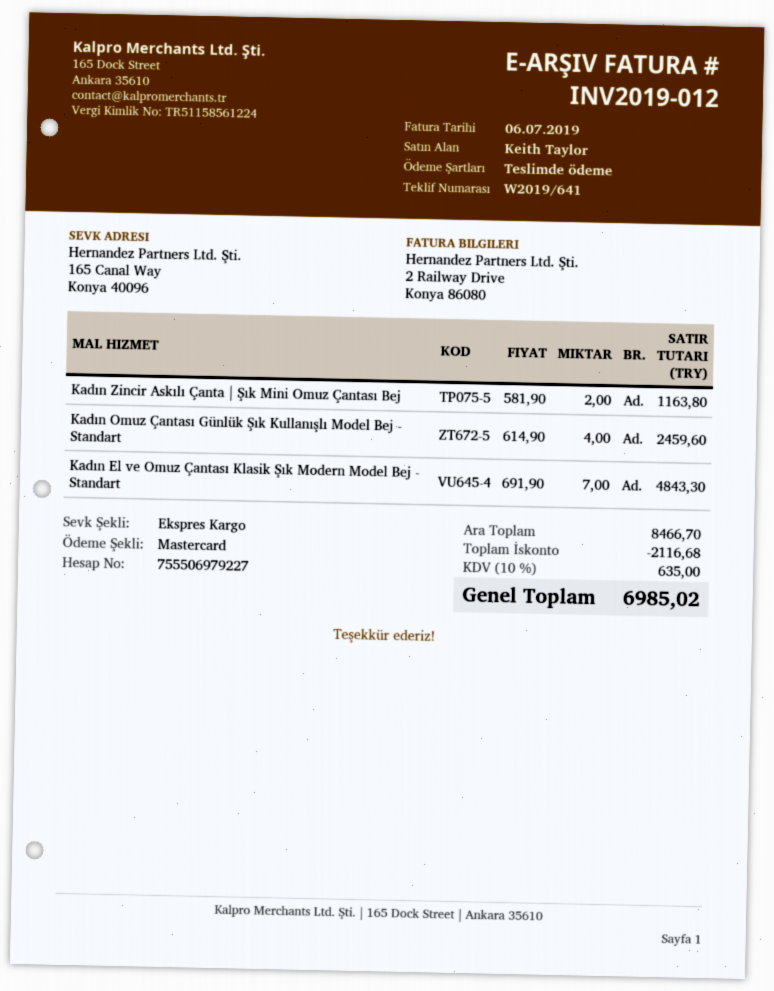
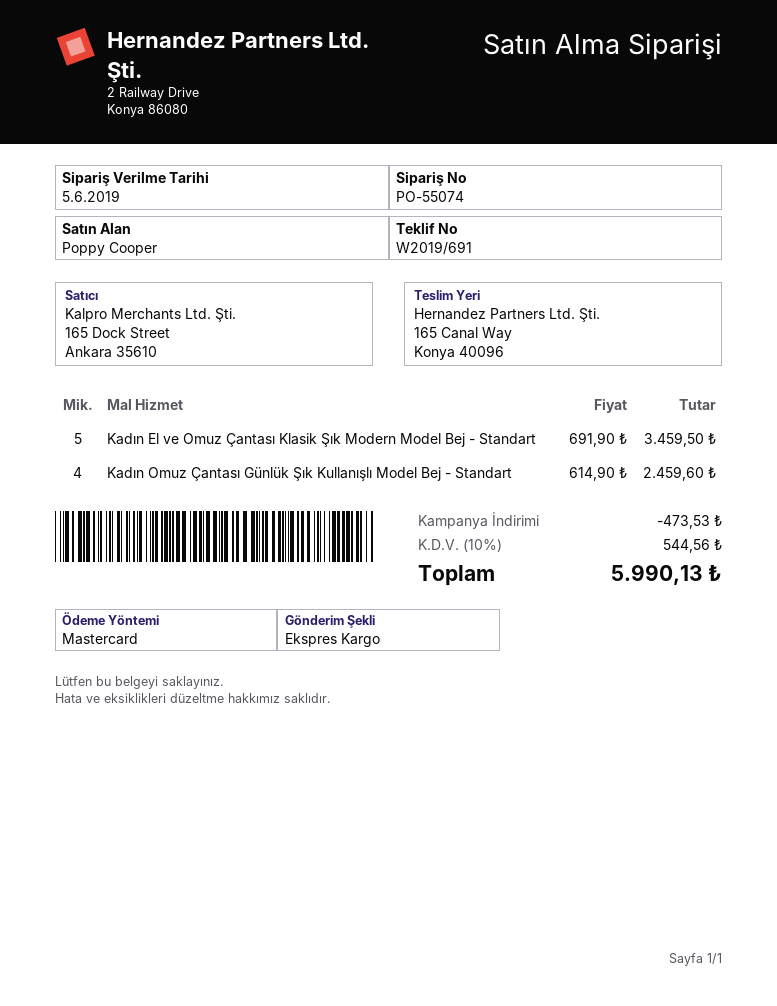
quote number: W2019/641 -> W2019/691
ordered by: Keith Taylor -> Poppy Cooper
Kadın Zincir Askılı Çanta | Şık Mini Omuz Çantası Bej: 2 x 581.90 = 1163.80 -> none
Kadın El ve Omuz Çantası Klasik Şık Modern Model Bej - Standart: 7 x 691.90 = 4843.30 -> 5 x 691.90 = 3459.50
discount: 2116.68 -> 473.53
tax: 10% = 635.00 -> 10% = 544.56
total: 6985.02 -> 5990.13

